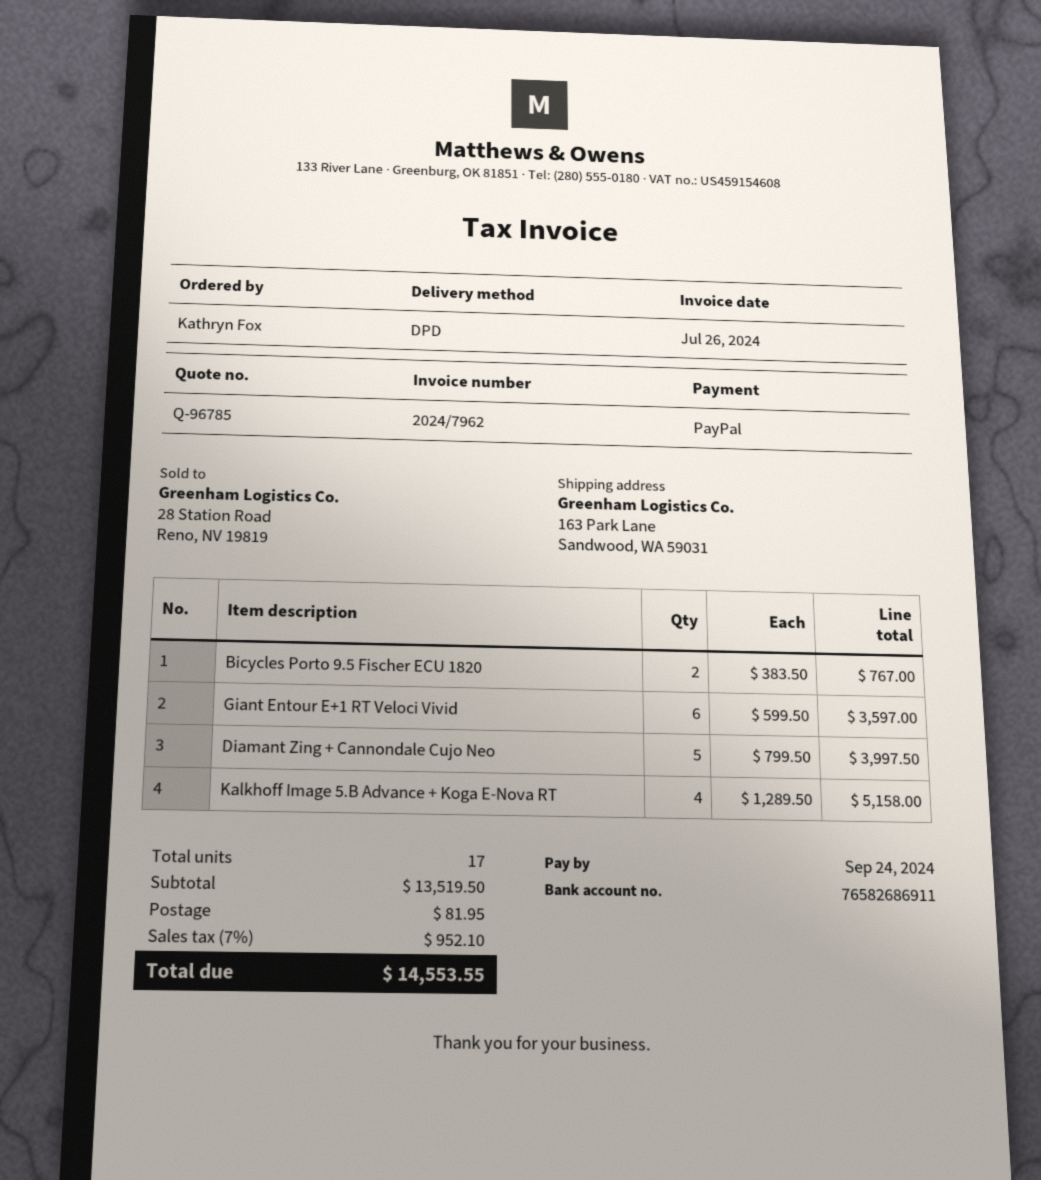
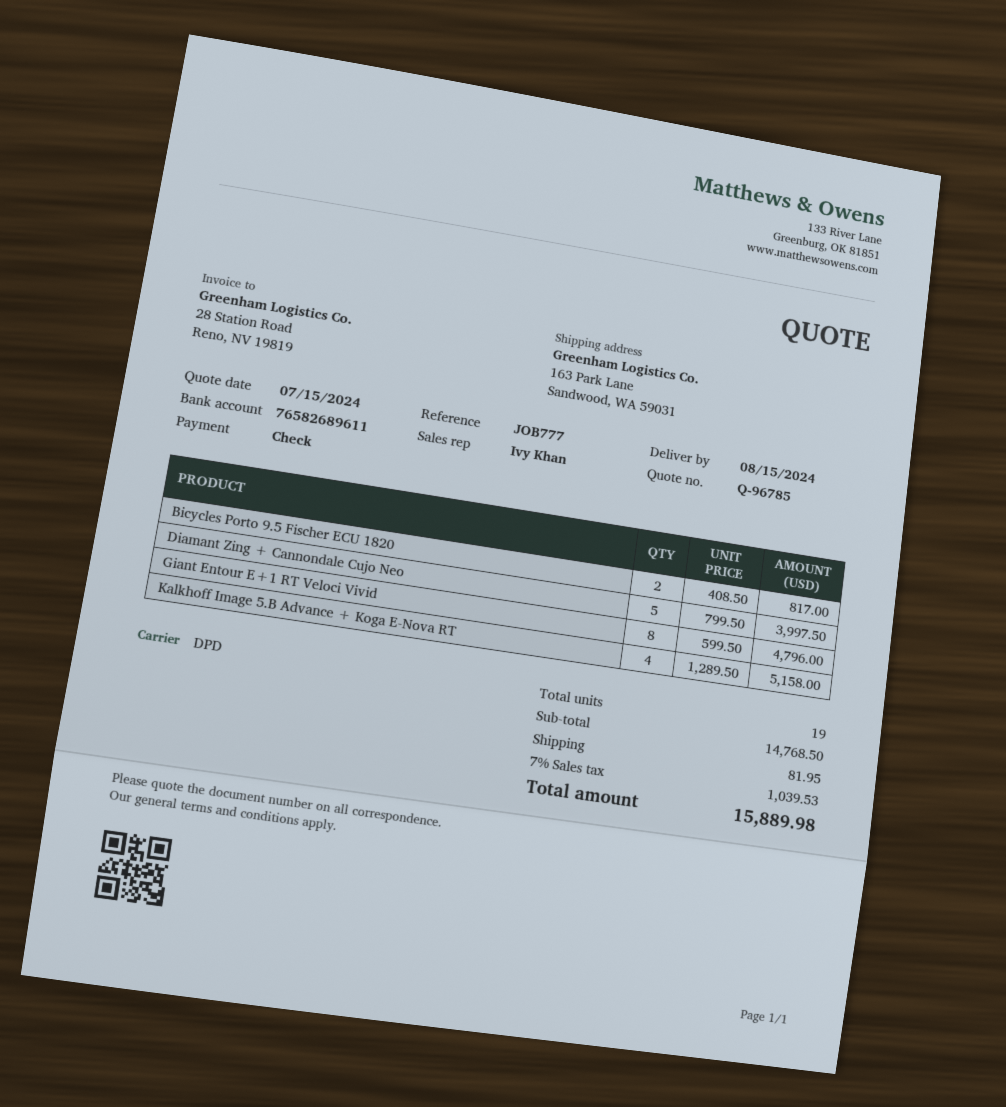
payment method: PayPal -> cheque
bank account: 76582686911 -> 76582689611
Bicycles Porto 9.5 Fischer ECU 1820: 2 x 383.50 = 767.00 -> 2 x 408.50 = 817.00
Giant Entour E+1 RT Veloci Vivid: 6 x 599.50 = 3597.00 -> 8 x 599.50 = 4796.00
total quantity: 17 -> 19
subtotal: 13519.50 -> 14768.50
tax: 7% = 952.10 -> 7% = 1039.53
total: 14553.55 -> 15889.98

